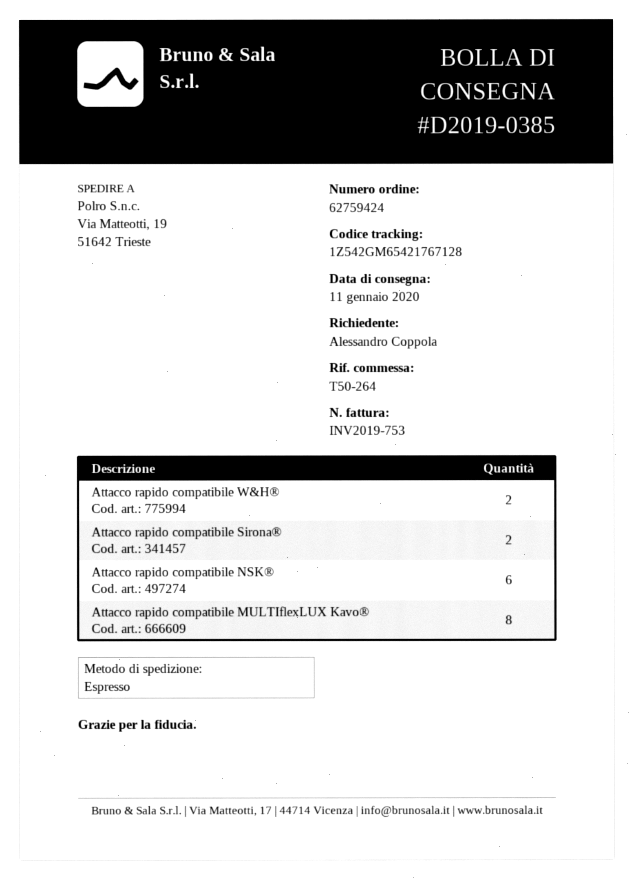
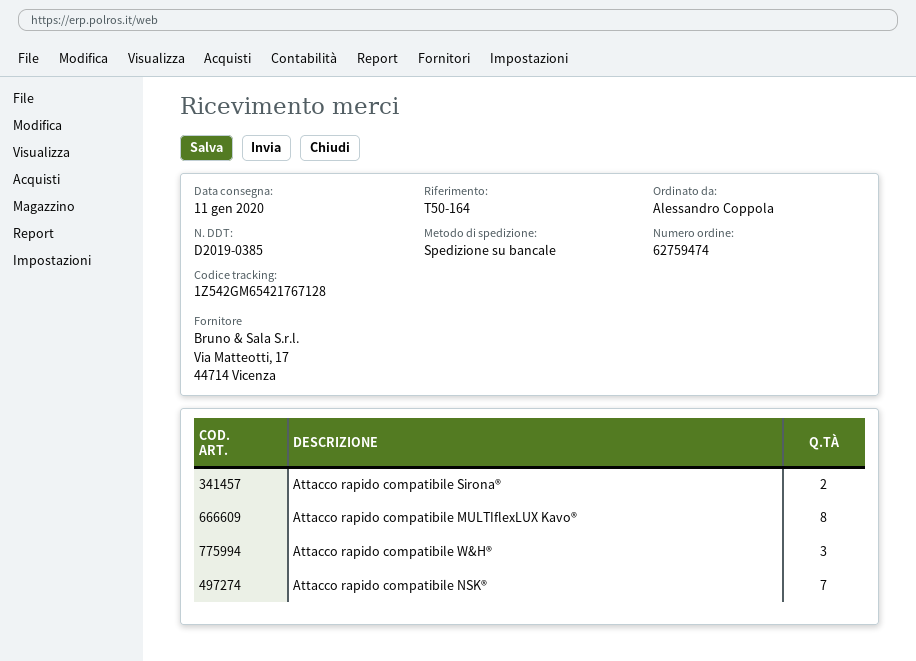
order number: 62759424 -> 62759474
reference: T50-264 -> T50-164
shipping method: express -> pallet freight
Attacco rapido compatibile W&H®: 2 -> 3
Attacco rapido compatibile NSK®: 6 -> 7

